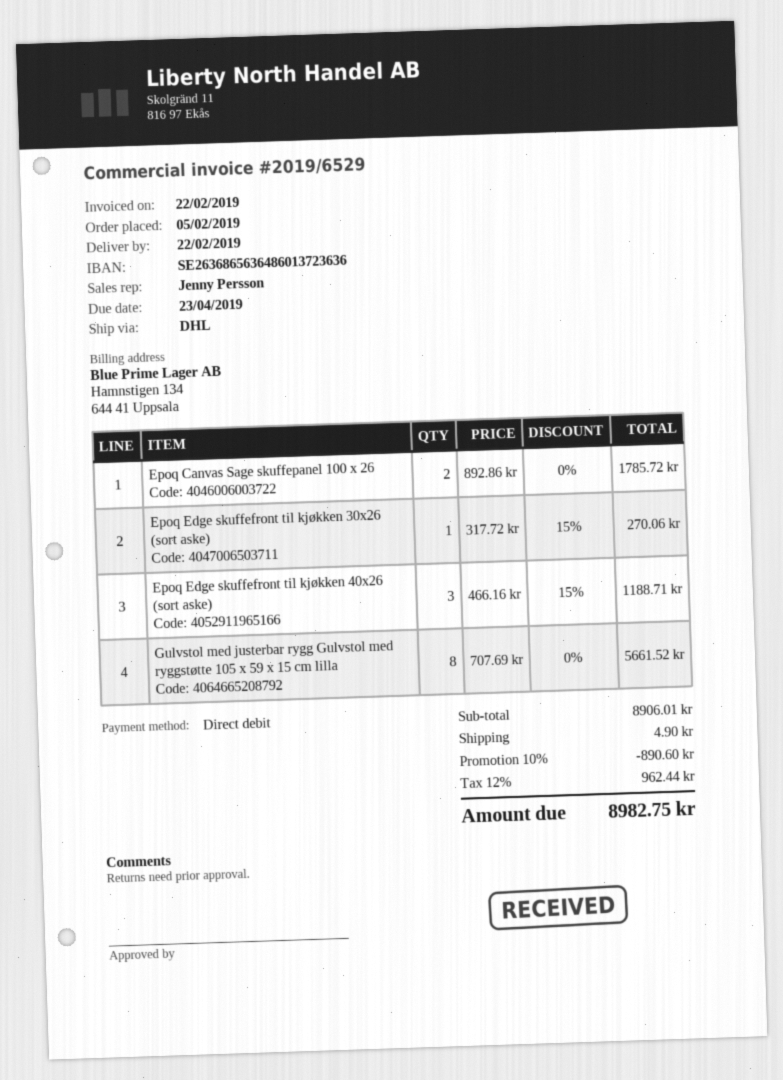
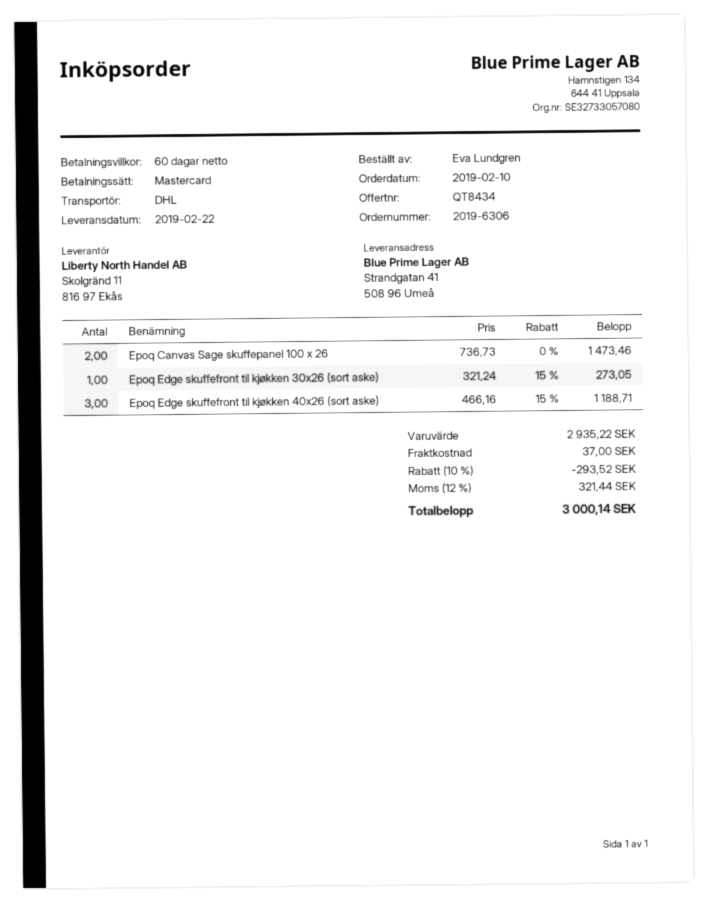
order date: 2019-02-05 -> 2019-02-10
payment method: direct debit -> Mastercard
Epoq Canvas Sage skuffepanel 100 x 26: 2 x 892.86 = 1785.72 -> 2 x 736.73 = 1473.46
Epoq Edge skuffefront til kjøkken 30x26 (sort aske): 1 x 317.72 - 15% = 270.06 -> 1 x 321.24 - 15% = 273.05
Gulvstol med justerbar rygg Gulvstol med ryggstøtte 105 x 59 x 15 cm lilla: 8 x 707.69 = 5661.52 -> none
subtotal: 8906.01 -> 2935.22
discount: 10% = 890.60 -> 10% = 293.52
shipping: 4.90 -> 37.00
tax: 12% = 962.44 -> 12% = 321.44
total: 8982.75 -> 3000.14

